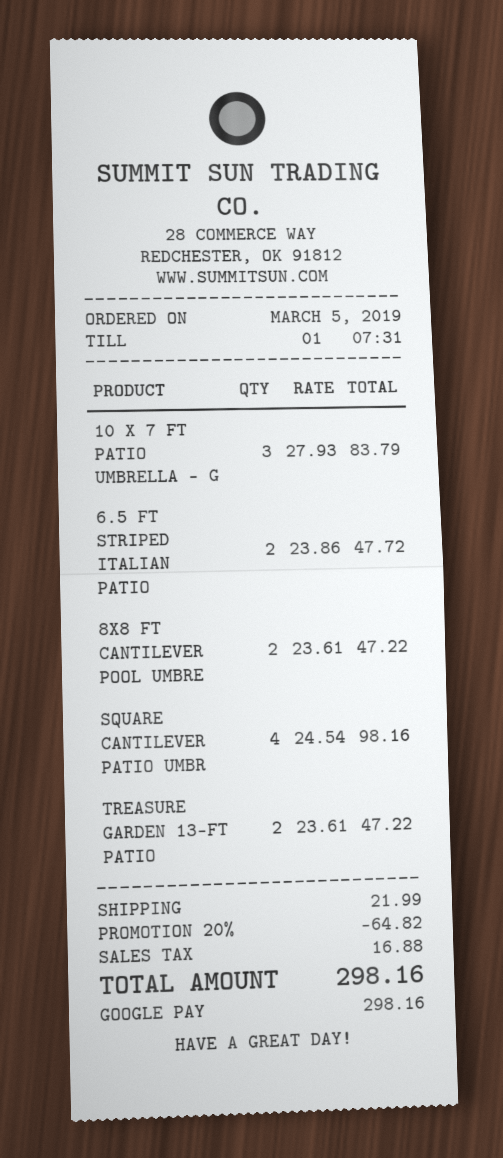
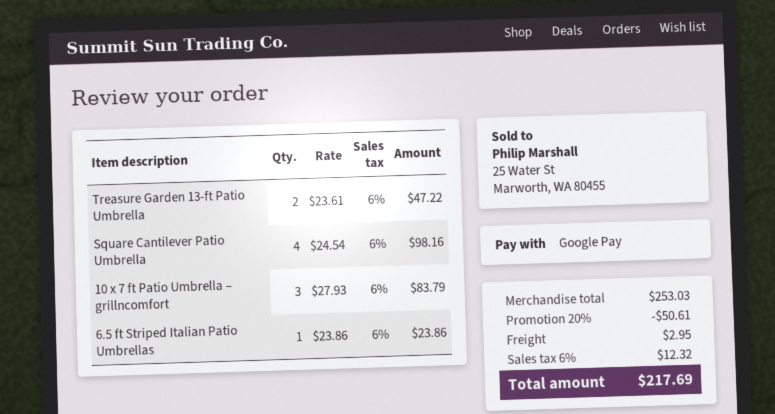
6.5 FT STRIPED ITALIAN PATIO: 2 x 23.86 = 47.72 -> 1 x 23.86 = 23.86
8X8 FT CANTILEVER POOL UMBRE: 2 x 23.61 = 47.22 -> none
discount: 20% = 64.82 -> 20% = 50.61
shipping: 21.99 -> 2.95
tax: 16.88 -> 12.32
total: 298.16 -> 217.69

